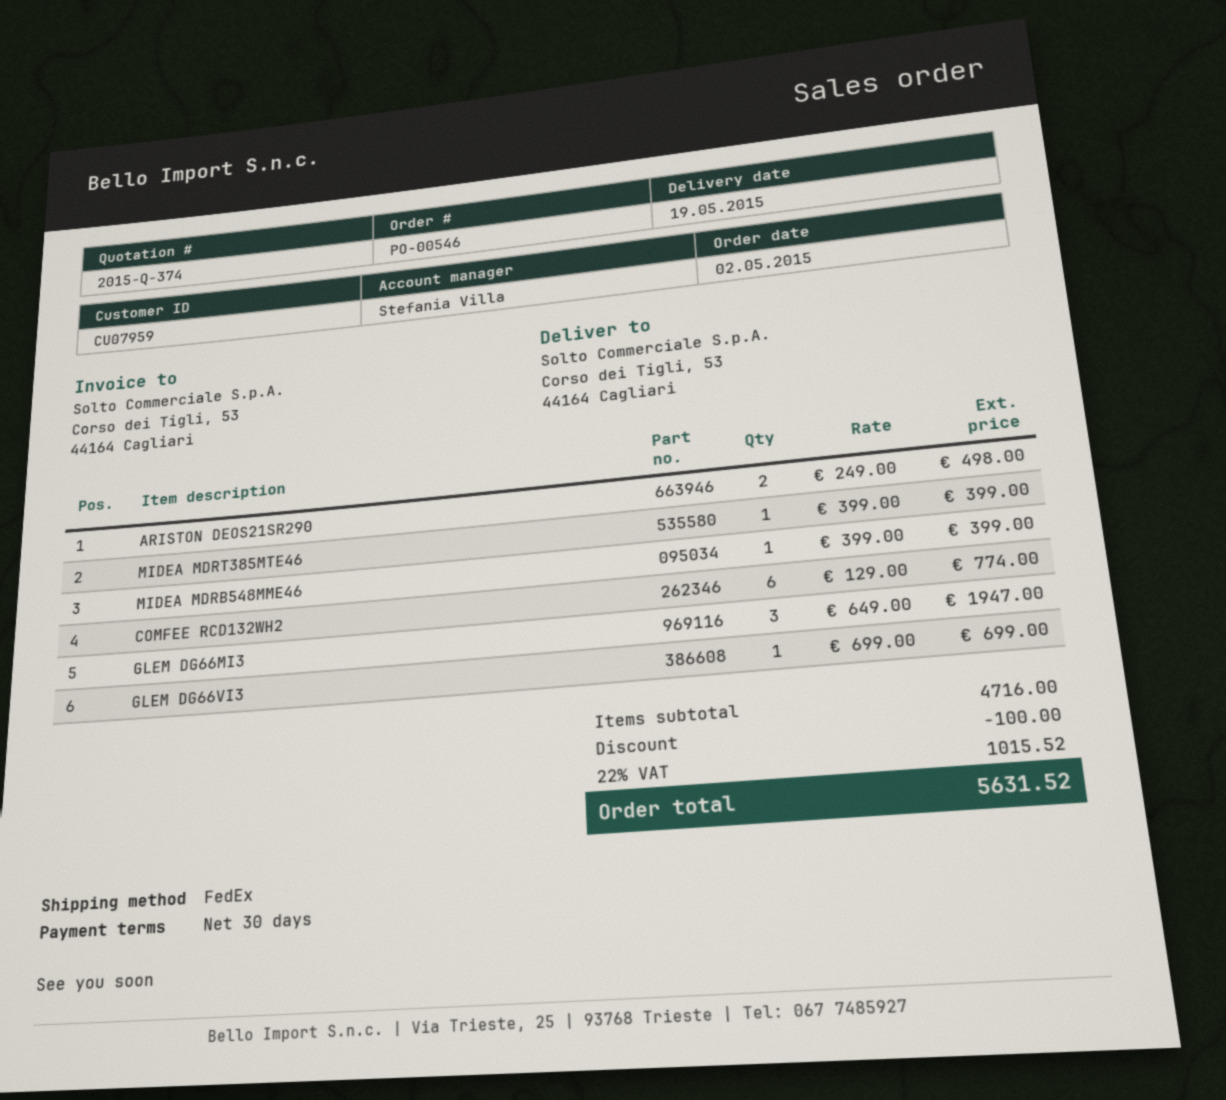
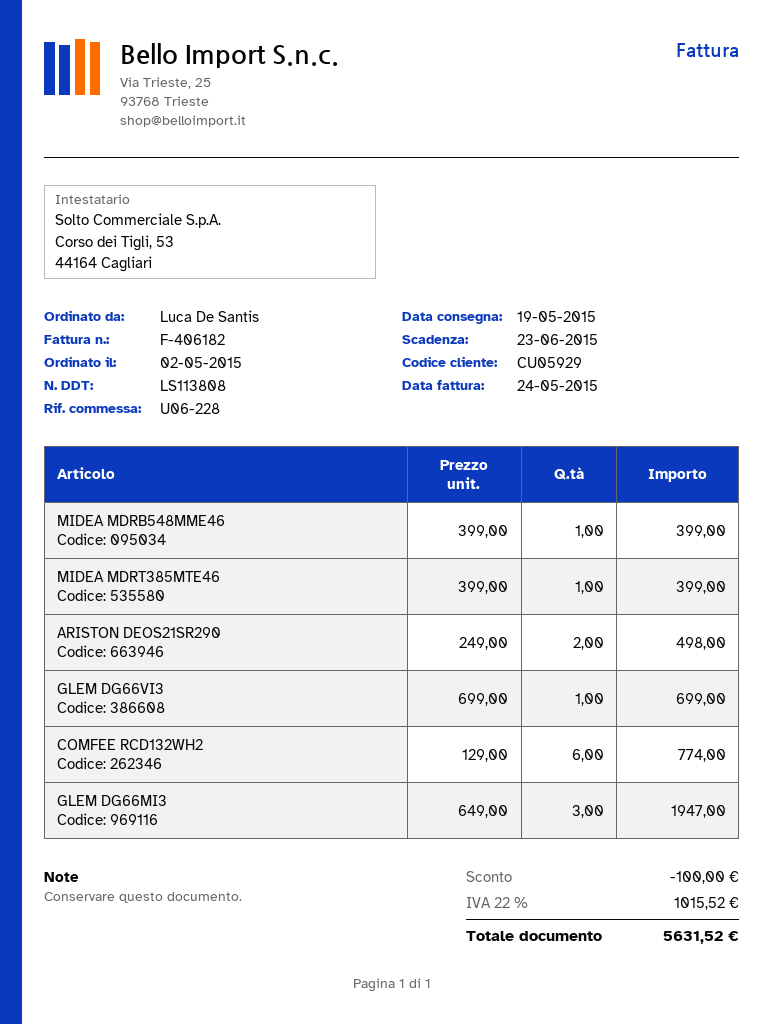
customer number: CU07959 -> CU05929

